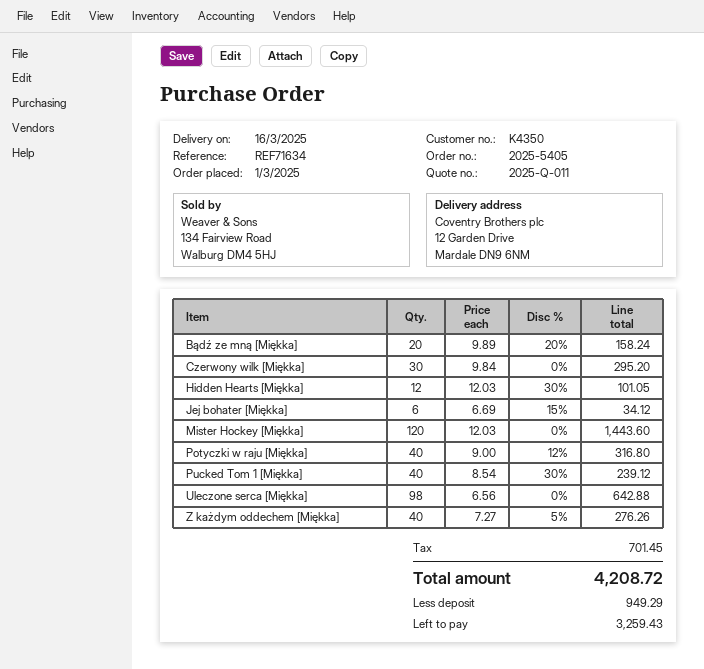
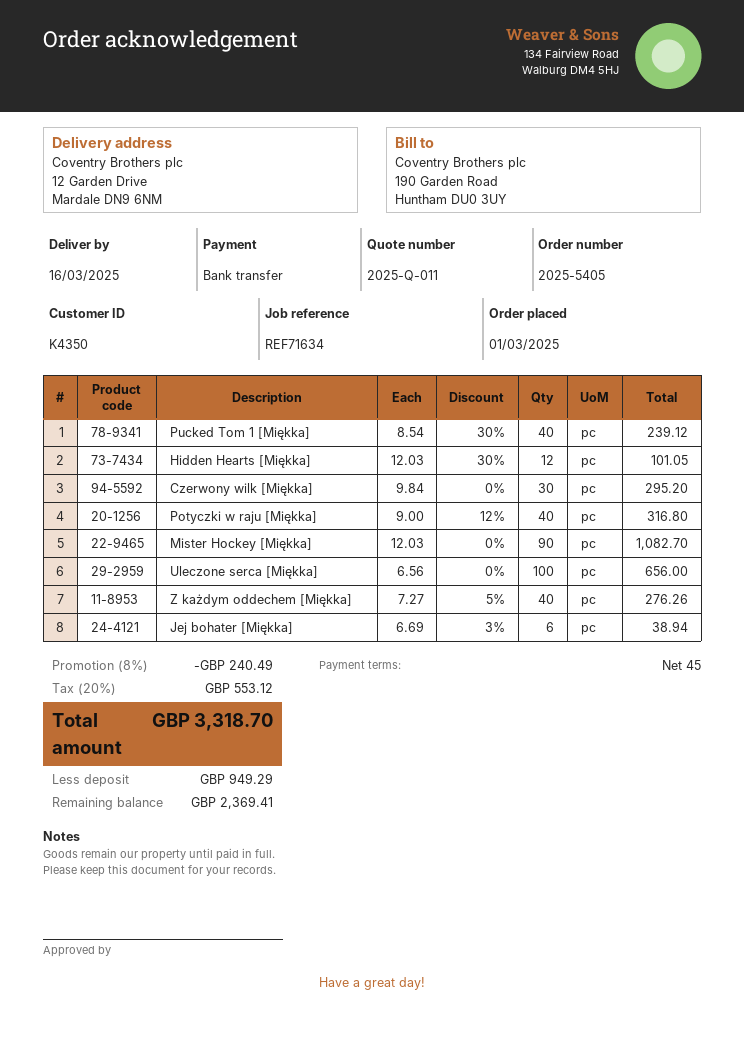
Bądź ze mną [Miękka]: 20 x 9.89 - 20% = 158.24 -> none
Jej bohater [Miękka]: 6 x 6.69 - 15% = 34.12 -> 6 x 6.69 - 3% = 38.94
Mister Hockey [Miękka]: 120 x 12.03 = 1443.60 -> 90 x 12.03 = 1082.70
Uleczone serca [Miękka]: 98 x 6.56 = 642.88 -> 100 x 6.56 = 656.00
discount: none -> 8% = 240.49
tax: 701.45 -> 553.12
total: 4208.72 -> 3318.70
balance: 3259.43 -> 2369.41

